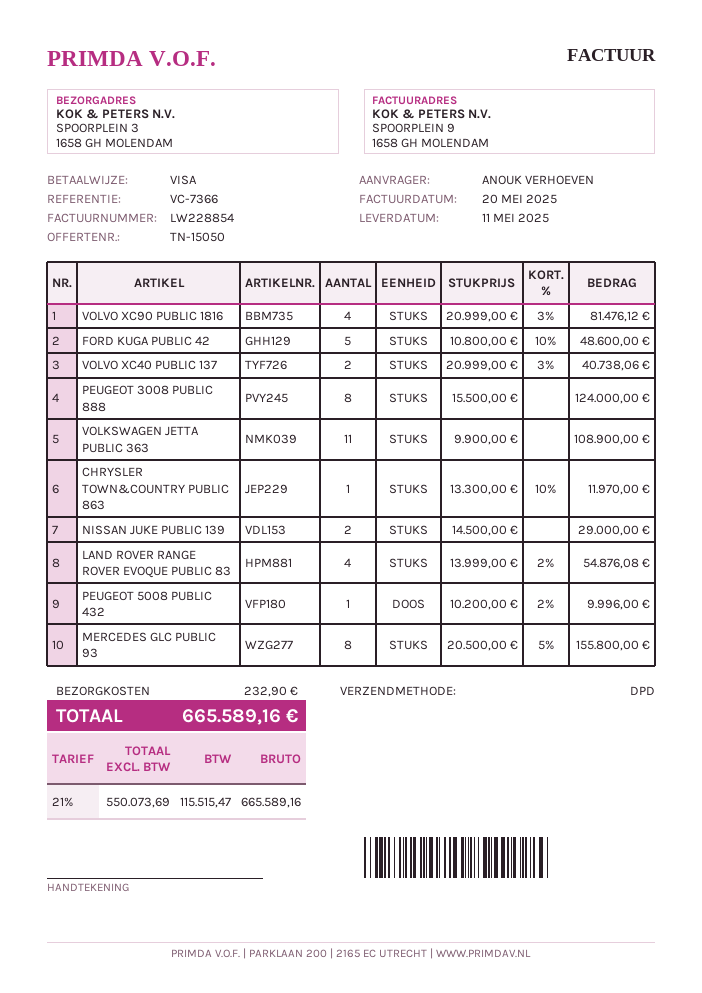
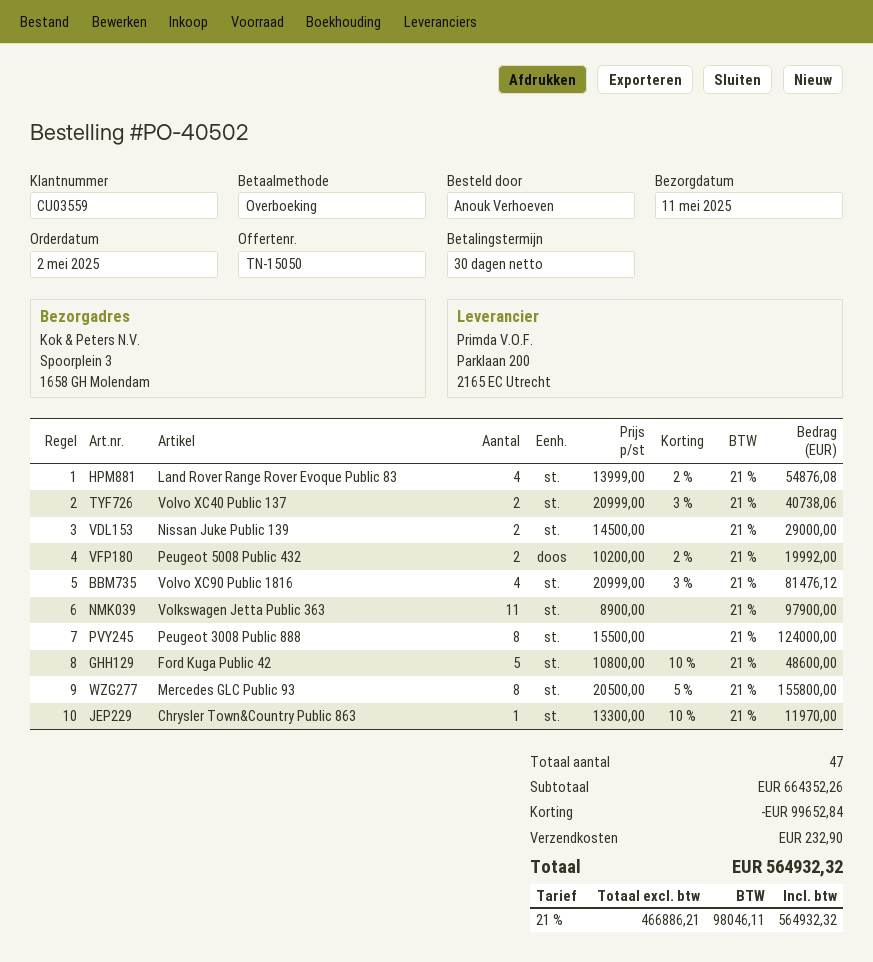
payment method: Visa -> bank transfer
VOLKSWAGEN JETTA PUBLIC 363: 11 x 9900.00 = 108900.00 -> 11 x 8900.00 = 97900.00
PEUGEOT 5008 PUBLIC 432: 1 x 10200.00 - 2% = 9996.00 -> 2 x 10200.00 - 2% = 19992.00
discount: none -> 99652.84
net: 550073.69 -> 466886.21
tax: 21% = 115515.47 -> 21% = 98046.11
total: 665589.16 -> 564932.32

